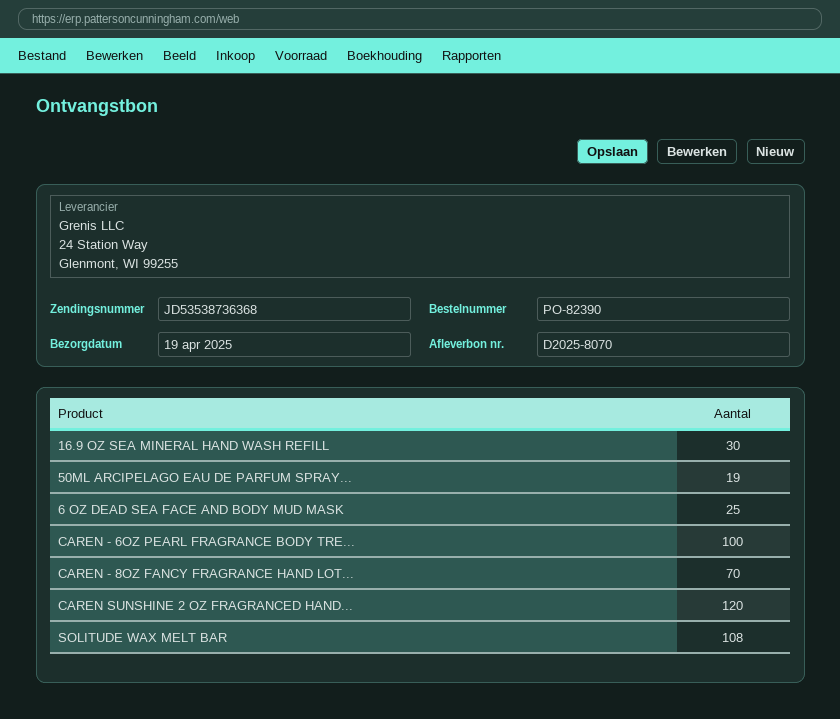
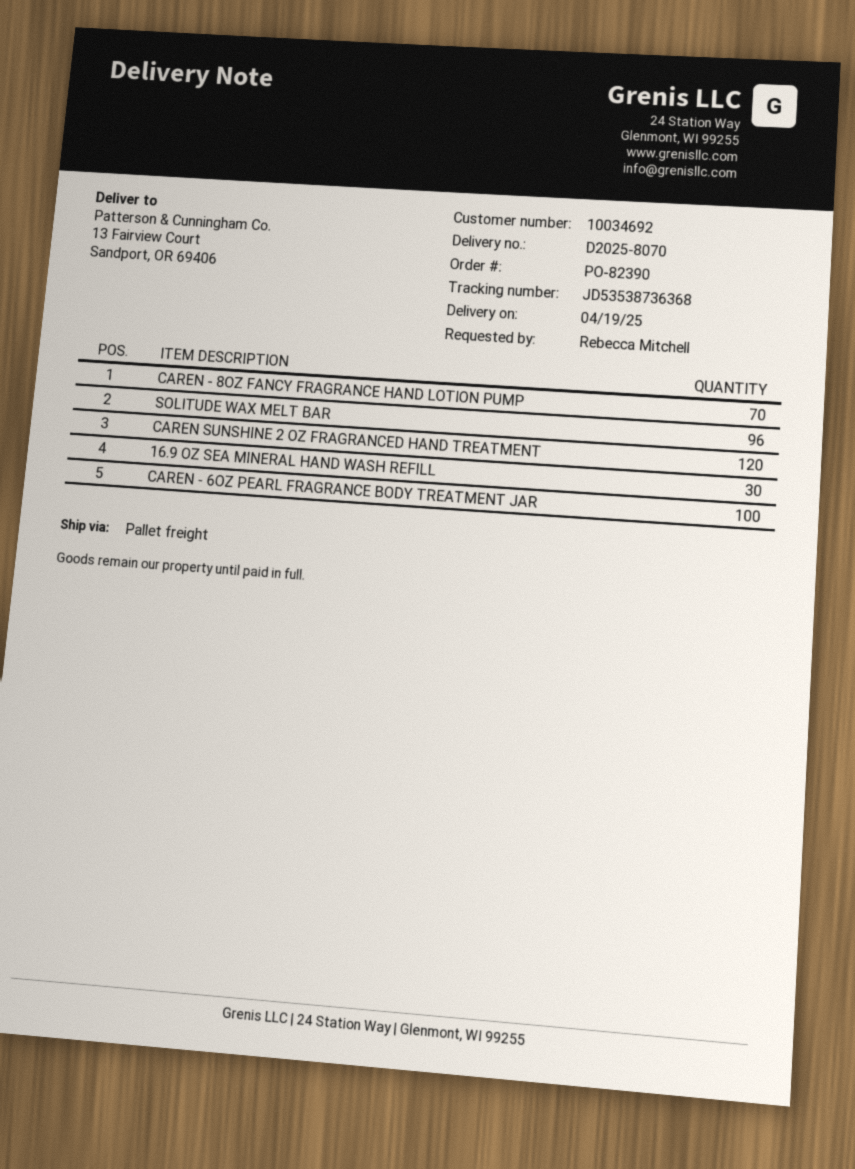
50ML ARCIPELAGO EAU DE PARFUM SPRAY...: 19 -> none
6 OZ DEAD SEA FACE AND BODY MUD MASK: 25 -> none
SOLITUDE WAX MELT BAR: 108 -> 96

